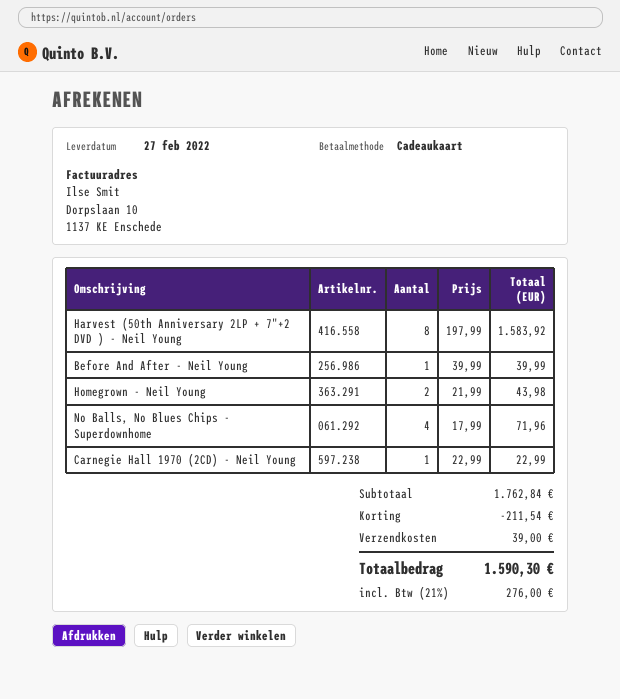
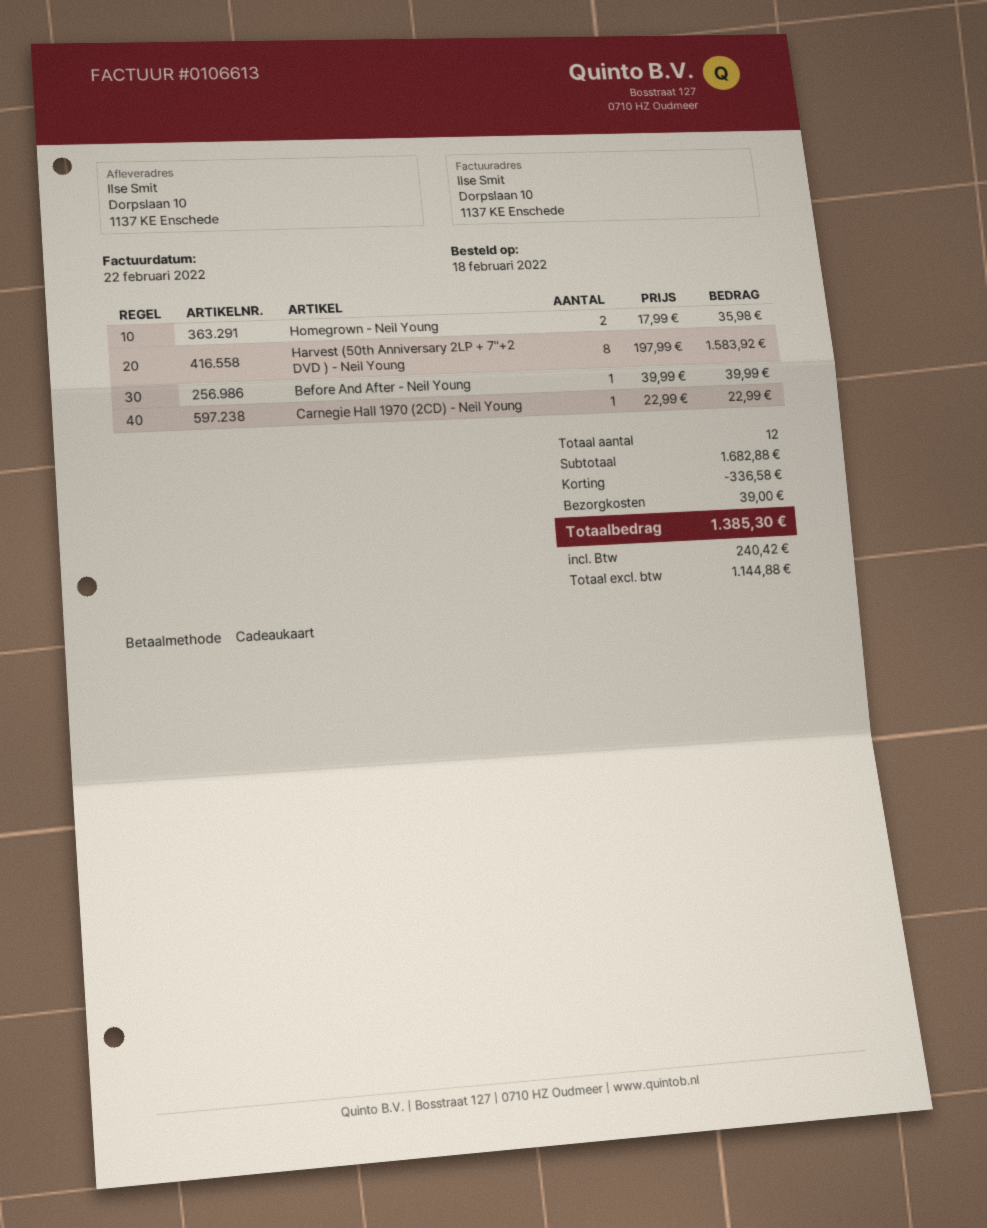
Homegrown - Neil Young: 2 x 21.99 = 43.98 -> 2 x 17.99 = 35.98
No Balls, No Blues Chips - Superdownhome: 4 x 17.99 = 71.96 -> none
subtotal: 1762.84 -> 1682.88
discount: 211.54 -> 336.58
tax: 276.00 -> 240.42
total: 1590.30 -> 1385.30

